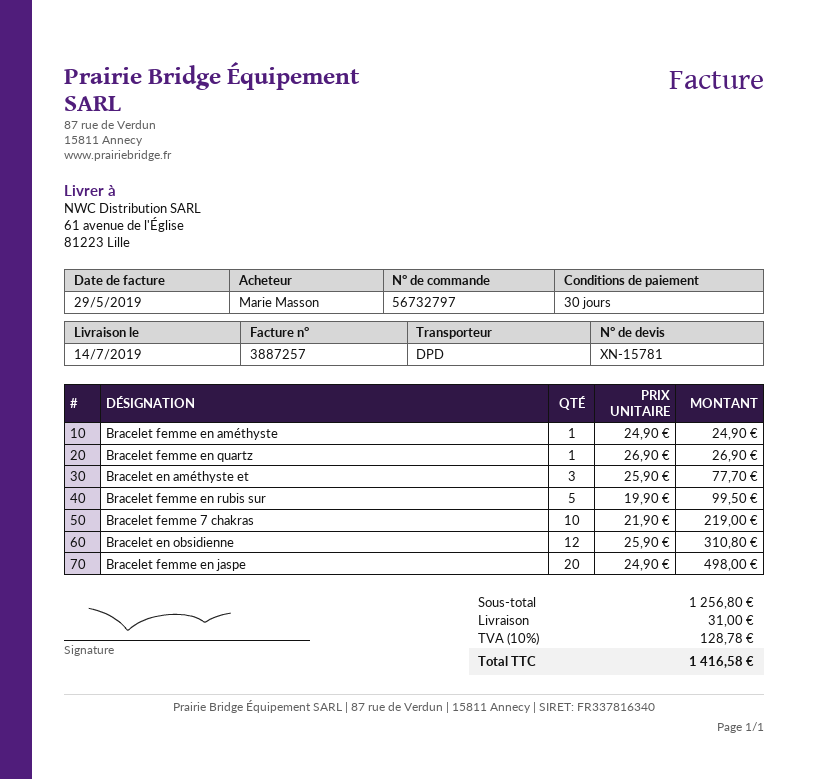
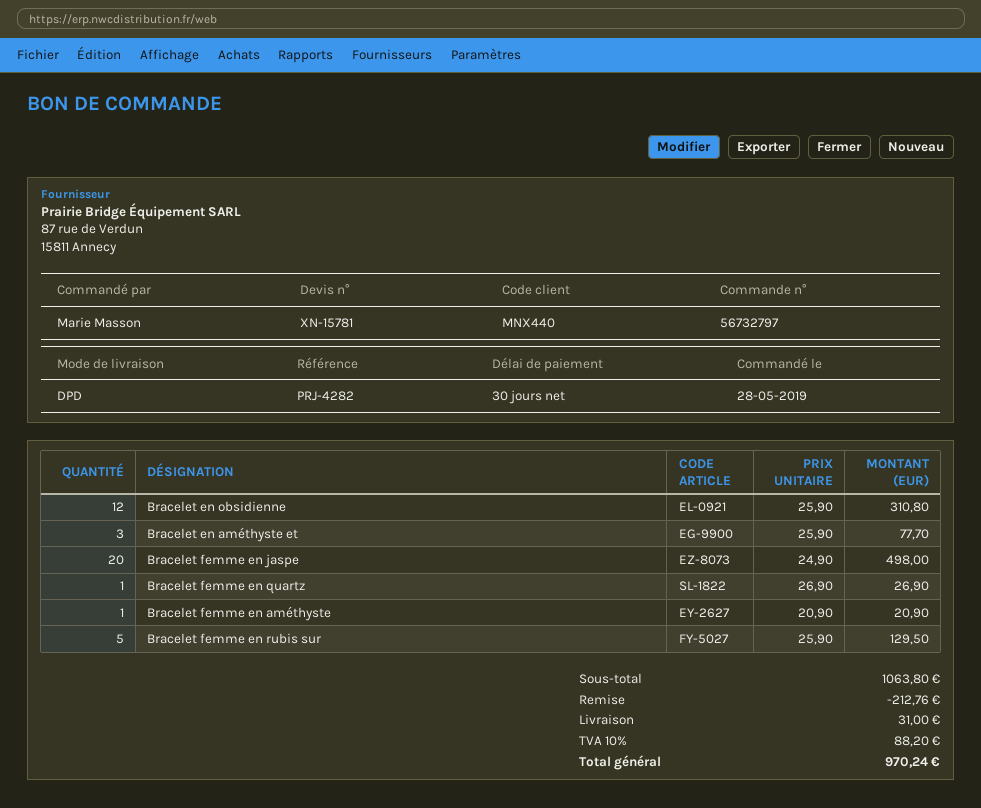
Bracelet femme en améthyste: 1 x 24.90 = 24.90 -> 1 x 20.90 = 20.90
Bracelet femme en rubis sur: 5 x 19.90 = 99.50 -> 5 x 25.90 = 129.50
Bracelet femme 7 chakras: 10 x 21.90 = 219.00 -> none
subtotal: 1256.80 -> 1063.80
discount: none -> 212.76
tax: 10% = 128.78 -> 10% = 88.20
total: 1416.58 -> 970.24

